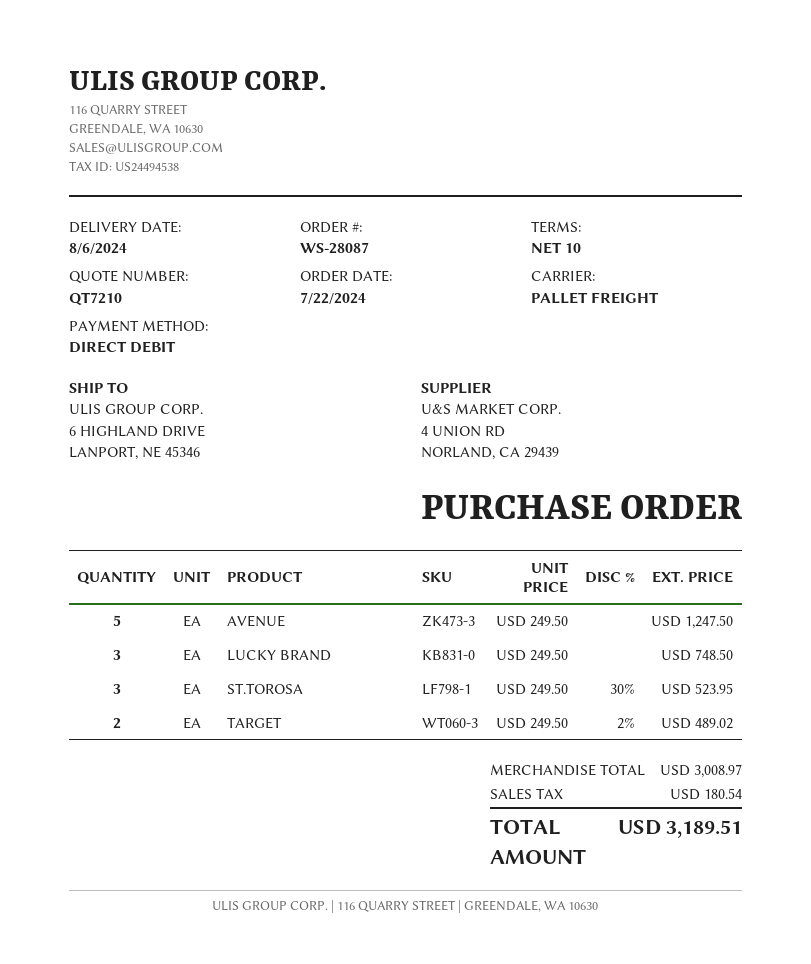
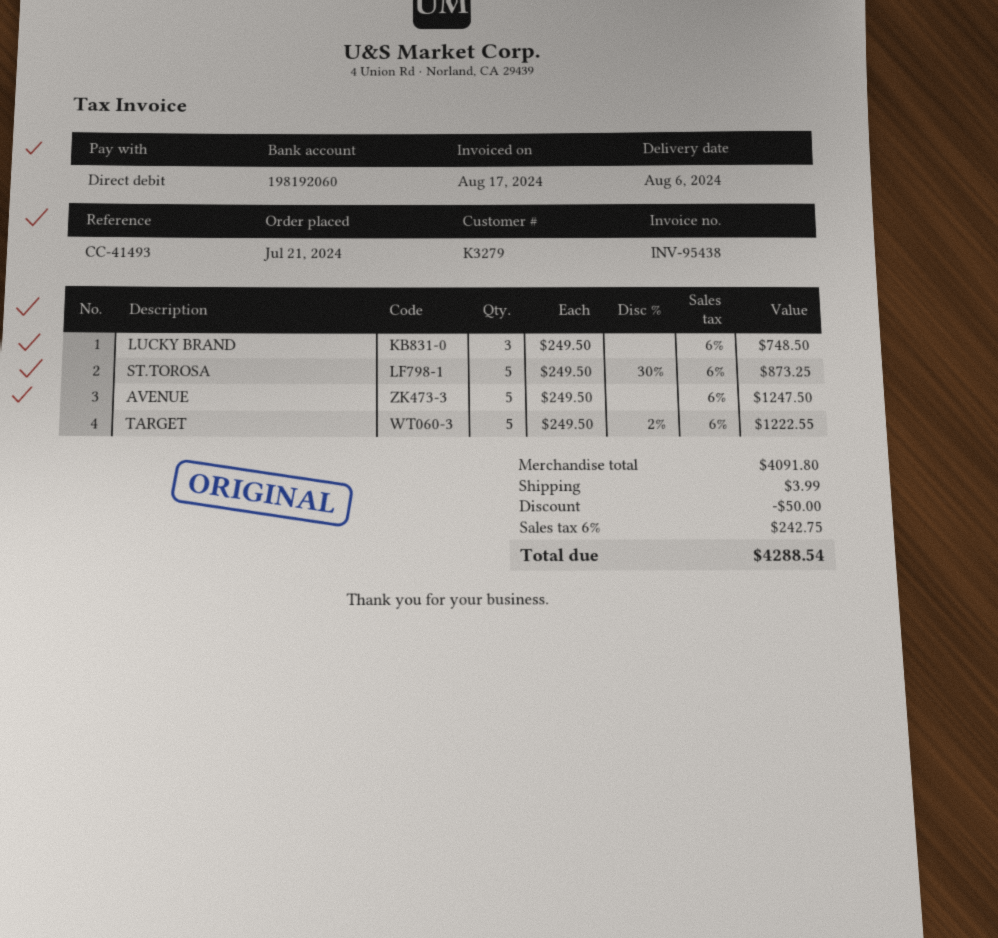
order date: 2024-07-22 -> 2024-07-21
ST.TOROSA: 3 x 249.50 - 30% = 523.95 -> 5 x 249.50 - 30% = 873.25
TARGET: 2 x 249.50 - 2% = 489.02 -> 5 x 249.50 - 2% = 1222.55
subtotal: 3008.97 -> 4091.80
discount: none -> 50.00
shipping: none -> 3.99
tax: 180.54 -> 242.75
total: 3189.51 -> 4288.54

